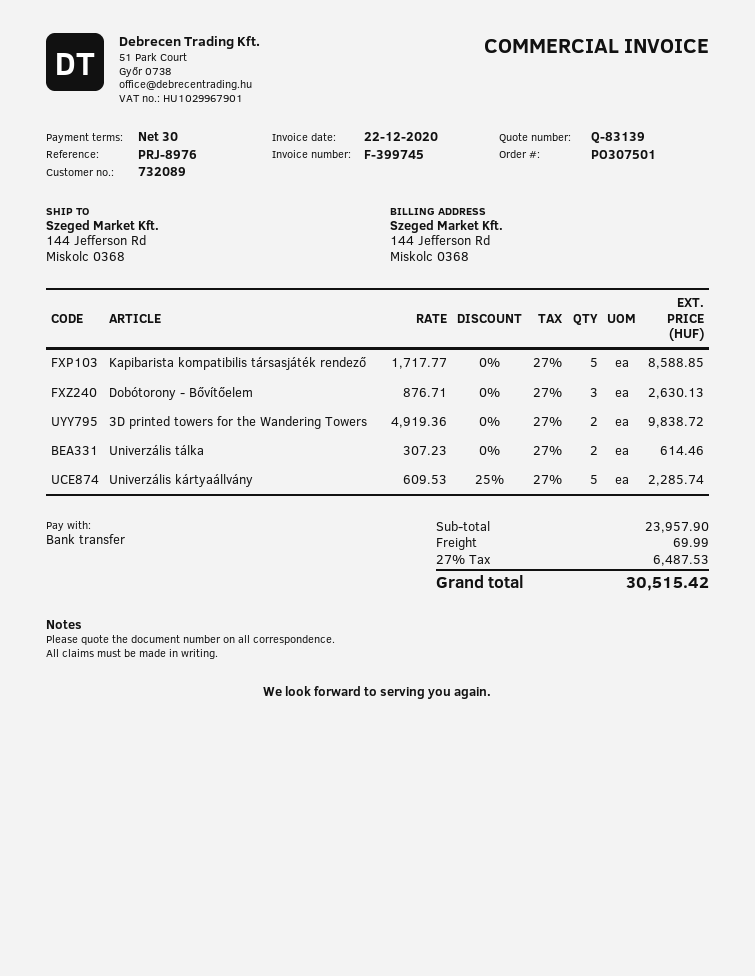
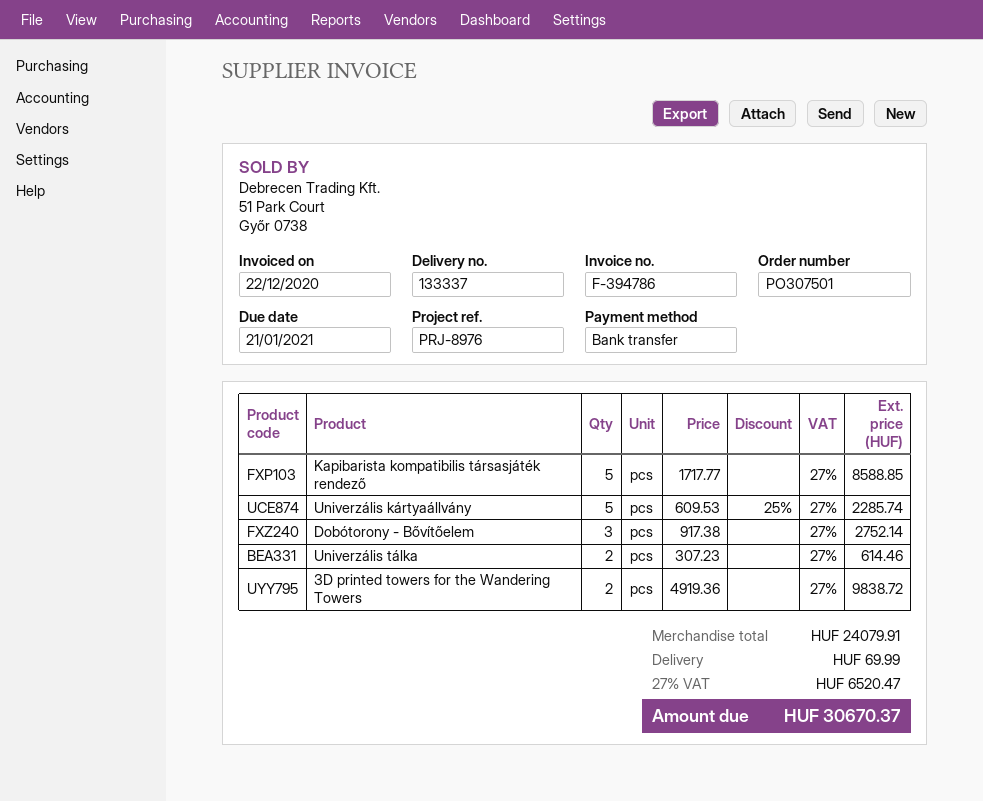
invoice number: F-399745 -> F-394786
Dobótorony - Bővítőelem: 3 x 876.71 = 2630.13 -> 3 x 917.38 = 2752.14
subtotal: 23957.90 -> 24079.91
tax: 27% = 6487.53 -> 27% = 6520.47
total: 30515.42 -> 30670.37

